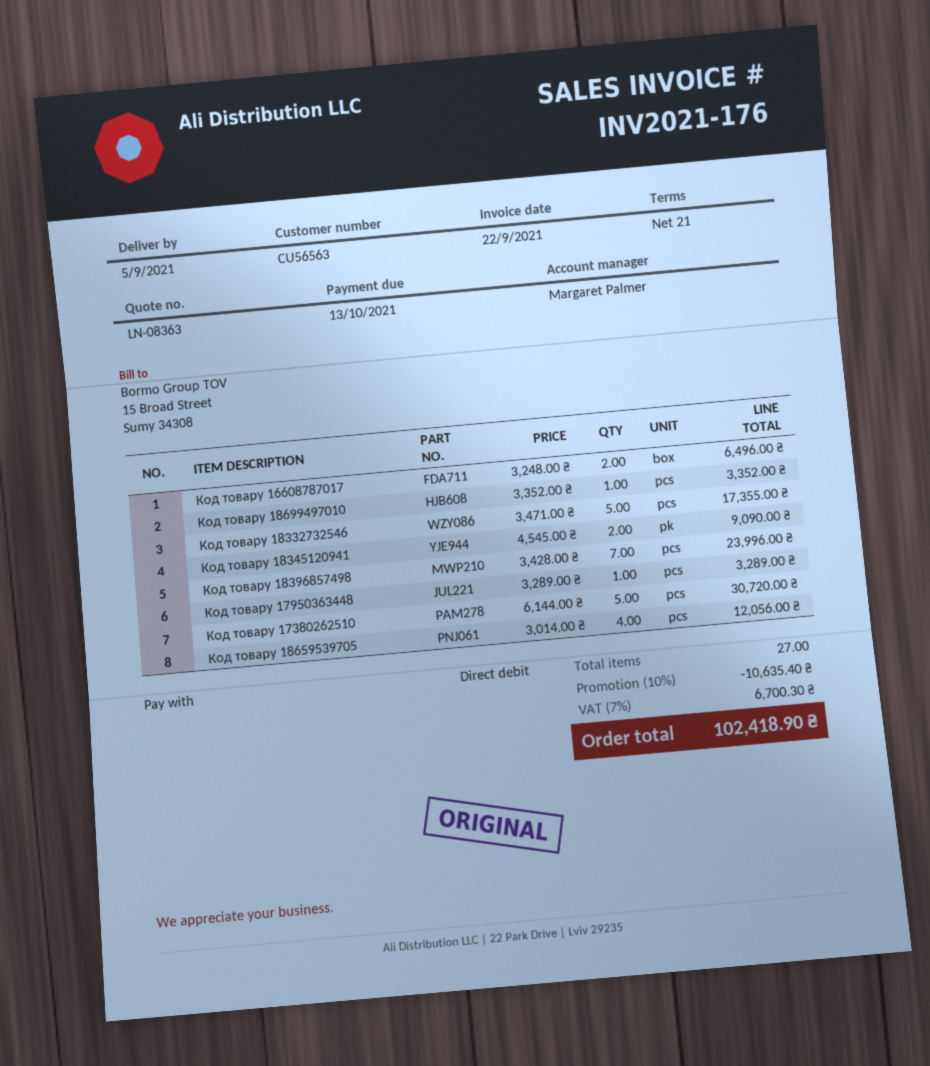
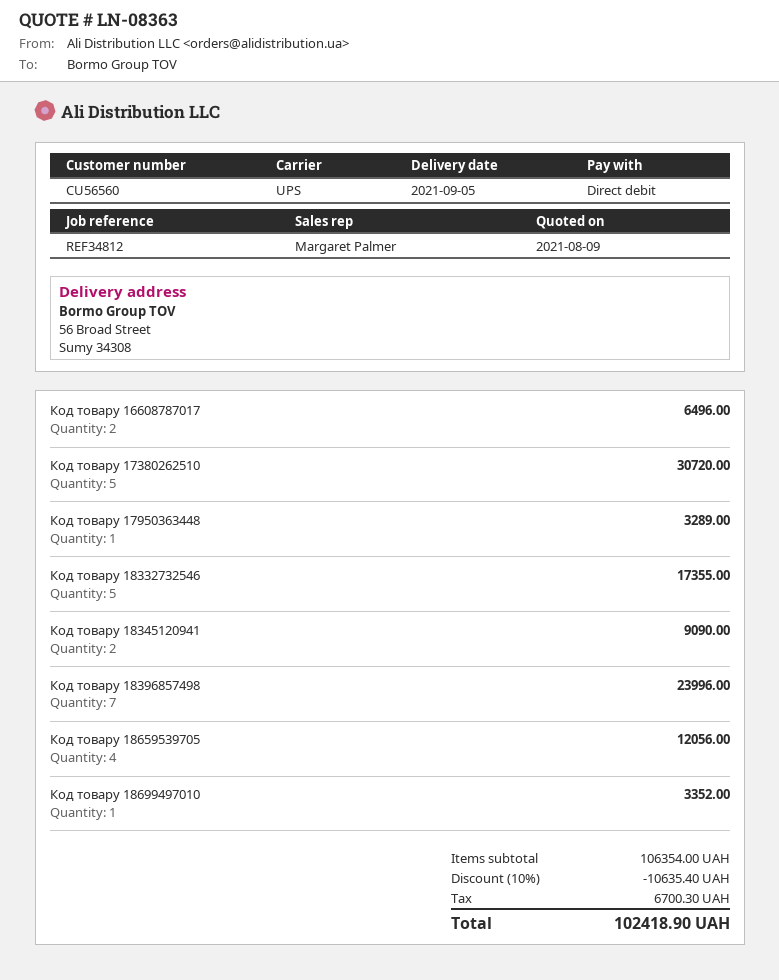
customer number: CU56563 -> CU56560

